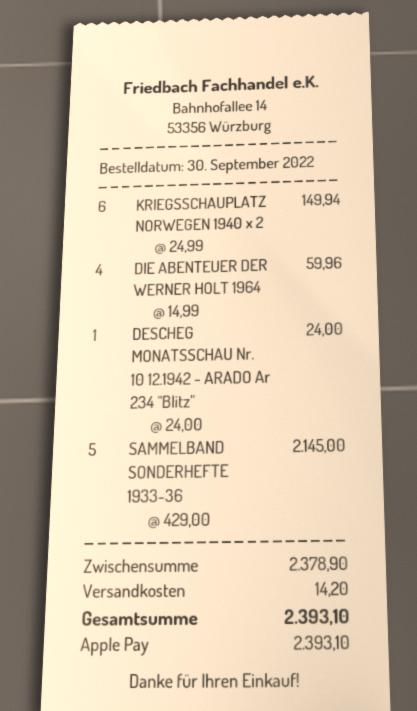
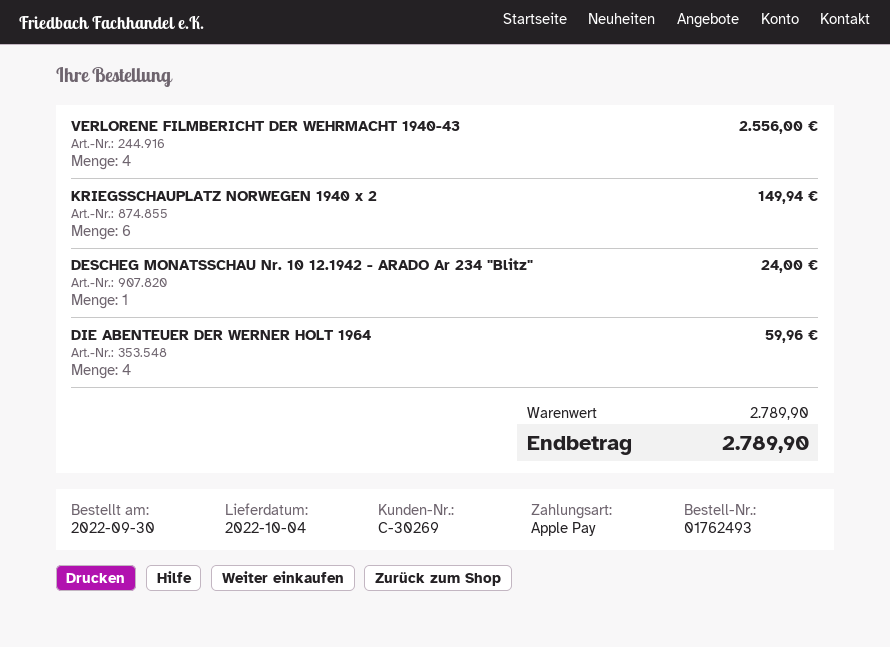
SAMMELBAND SONDERHEFTE 1933-36: 5 for 2145.00 -> none
VERLORENE FILMBERICHT DER WEHRMACHT 1940-43: none -> 4 for 2556.00
subtotal: 2378.90 -> 2789.90
shipping: 14.20 -> none
total: 2393.10 -> 2789.90

